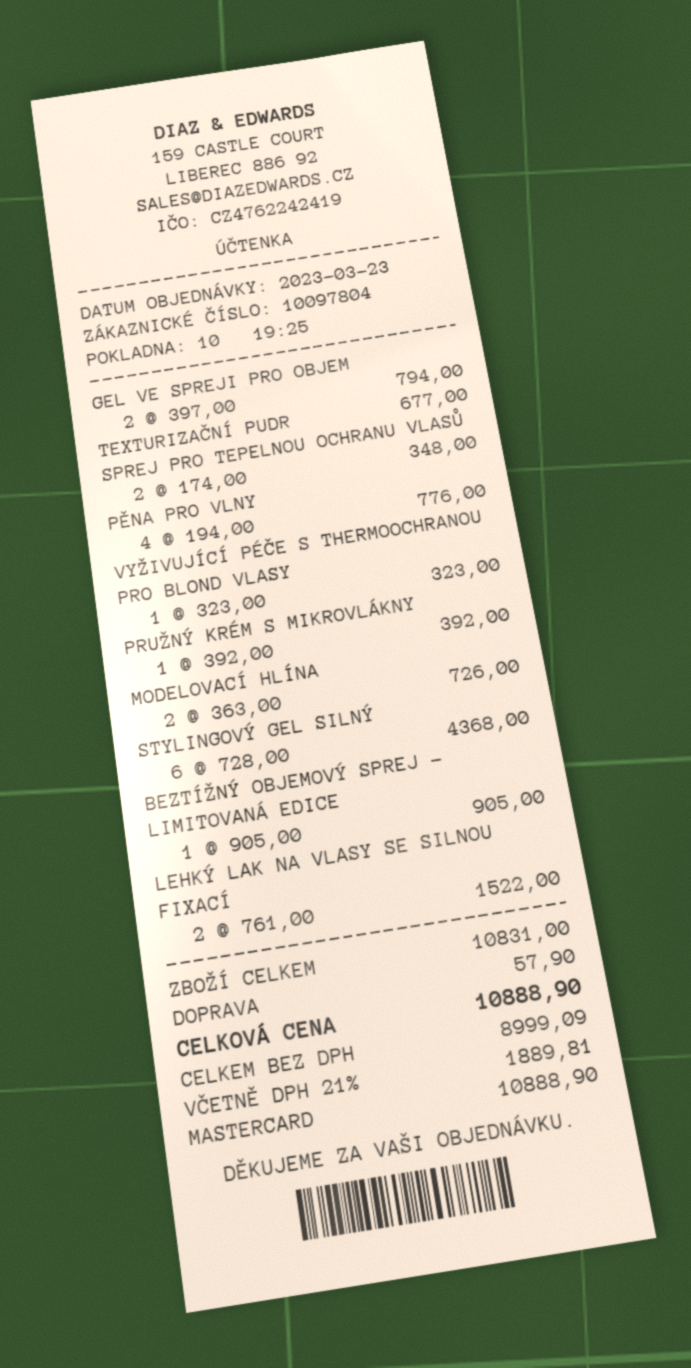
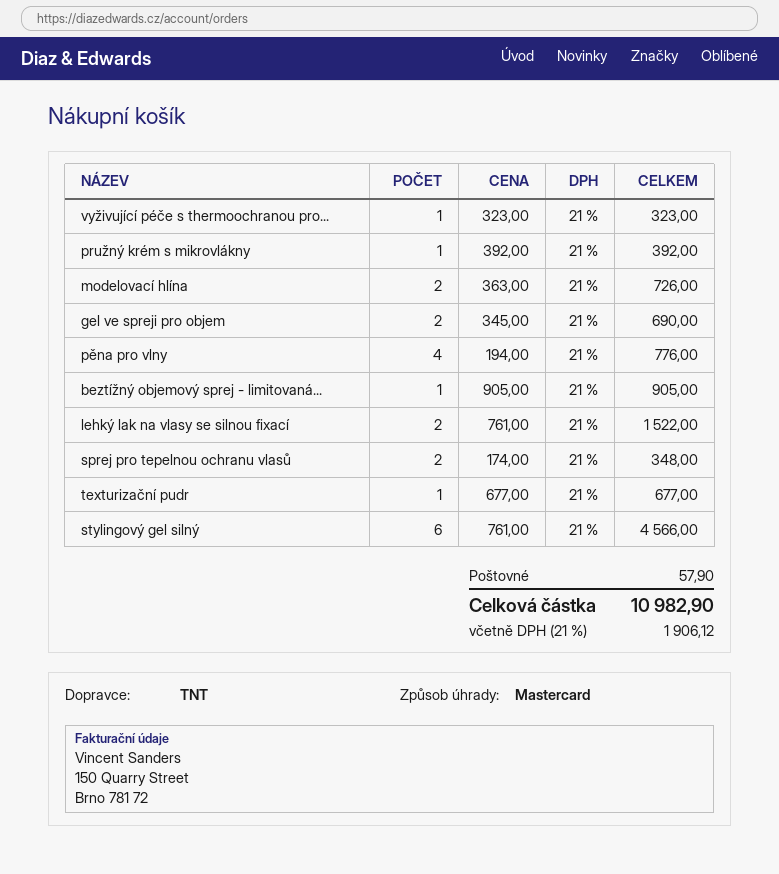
GEL VE SPREJI PRO OBJEM: 2 x 397.00 = 794.00 -> 2 x 345.00 = 690.00
STYLINGOVÝ GEL SILNÝ: 6 x 728.00 = 4368.00 -> 6 x 761.00 = 4566.00
tax: 21% = 1889.81 -> 21% = 1906.12
total: 10888.90 -> 10982.90

